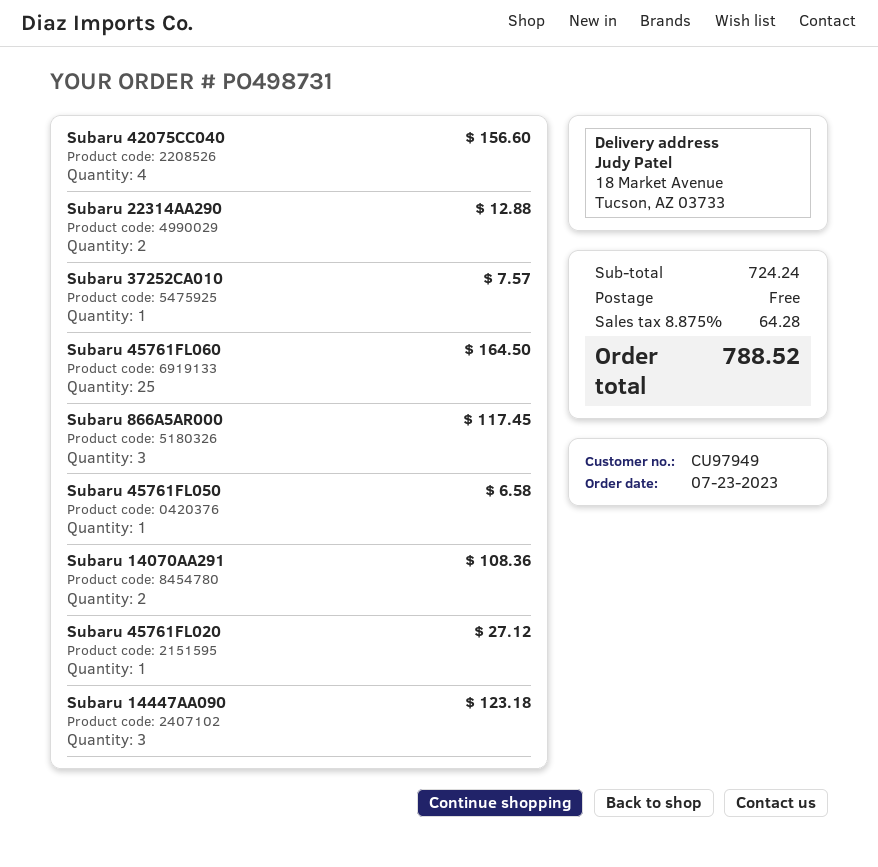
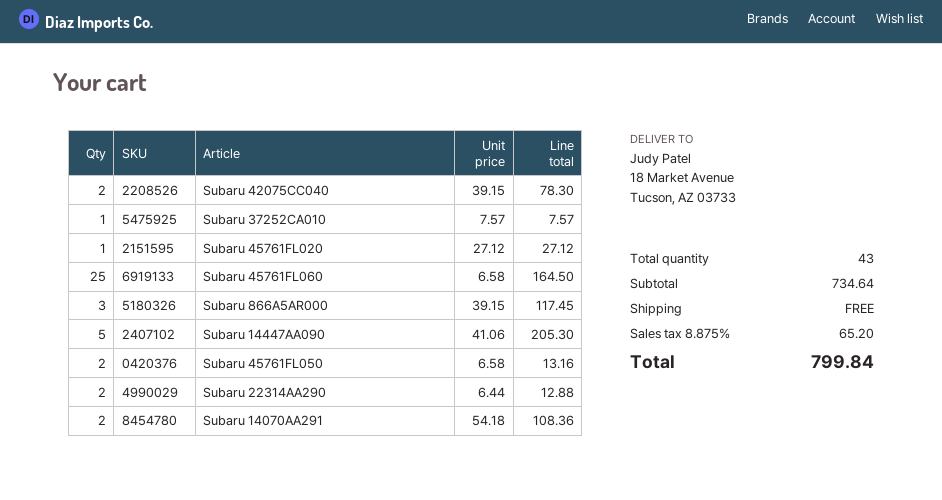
Subaru 42075CC040: 4 for 156.60 -> 2 for 78.30
Subaru 45761FL050: 1 for 6.58 -> 2 for 13.16
Subaru 14447AA090: 3 for 123.18 -> 5 for 205.30
subtotal: 724.24 -> 734.64
tax: 8.875% = 64.28 -> 8.875% = 65.20
total: 788.52 -> 799.84

